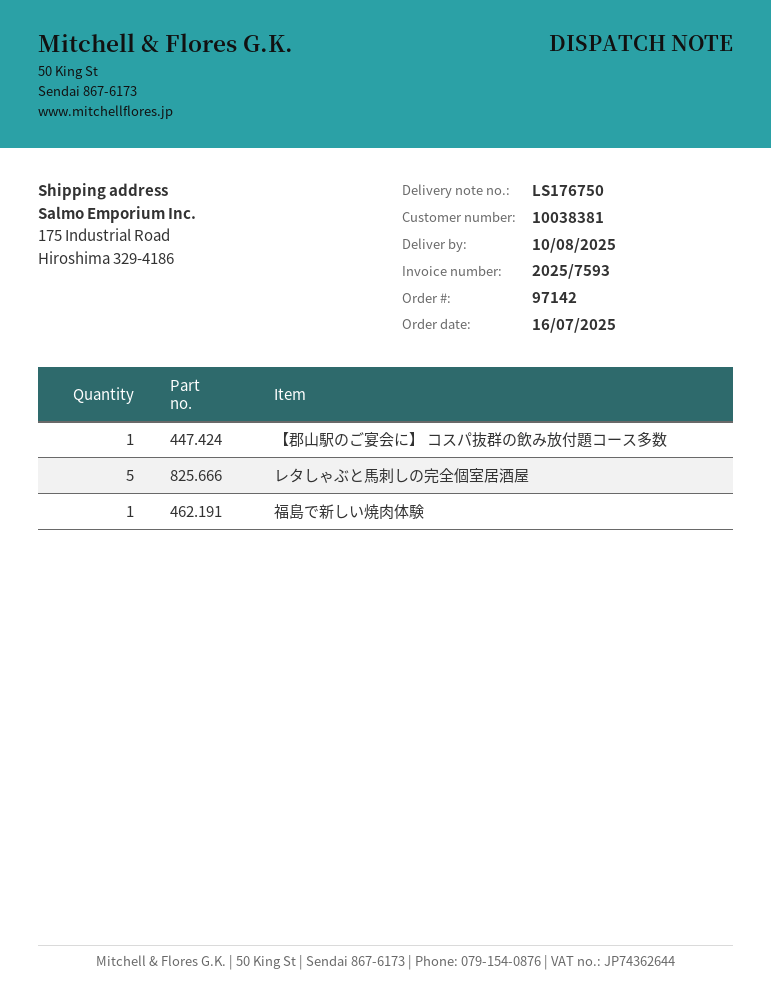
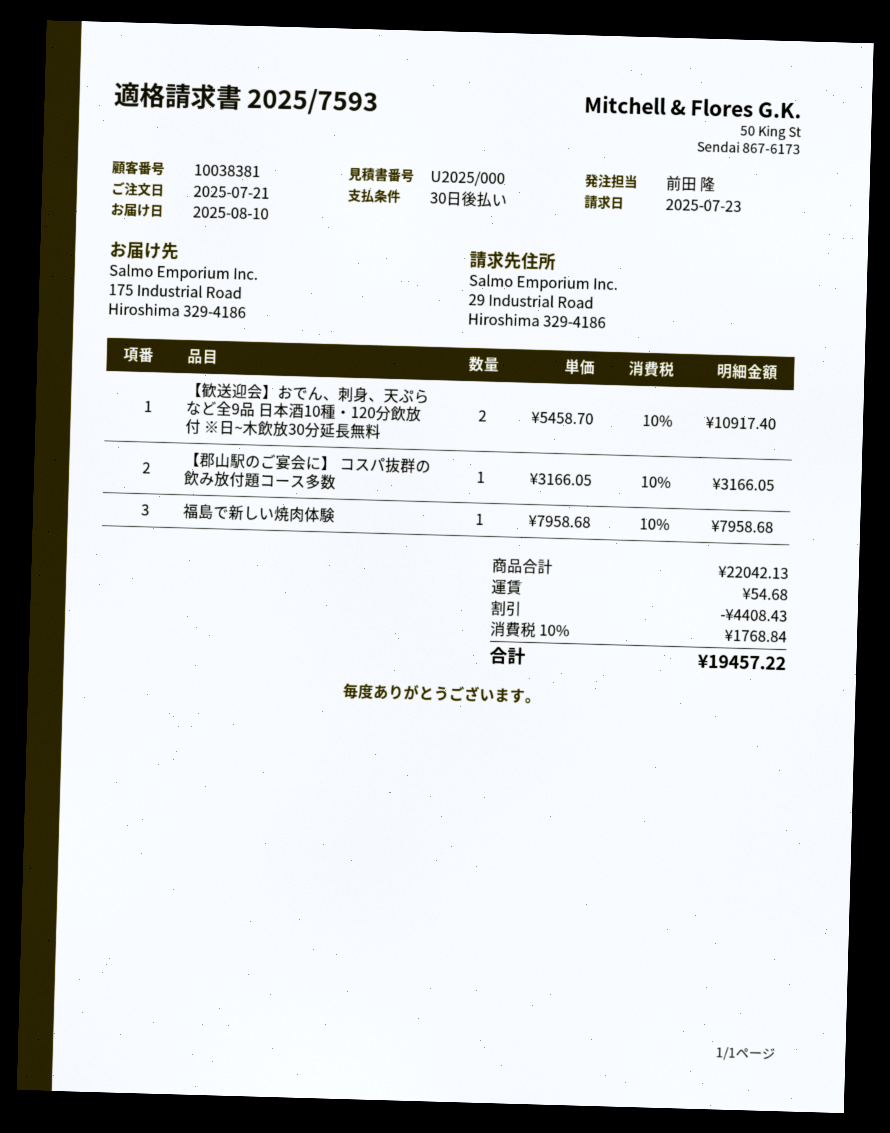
order date: 2025-07-16 -> 2025-07-21
レタしゃぶと馬刺しの完全個室居酒屋: 5 -> none
【歓送迎会】おでん、刺身、天ぷらなど全9品 日本酒10種・120分飲放付 ※日~木飲放30分延長無料: none -> 2

